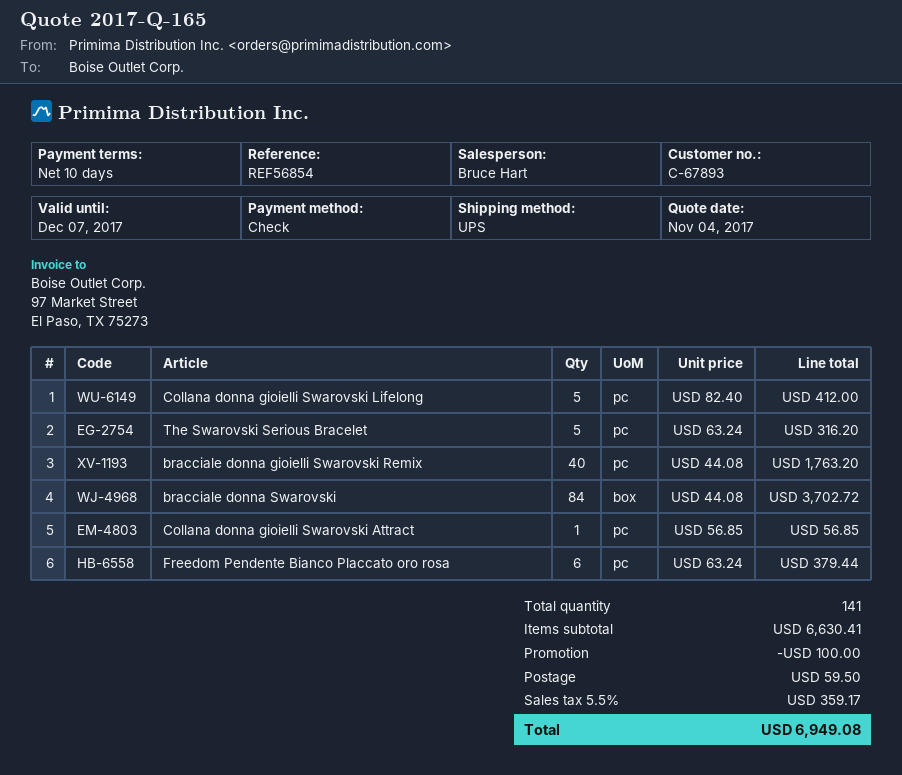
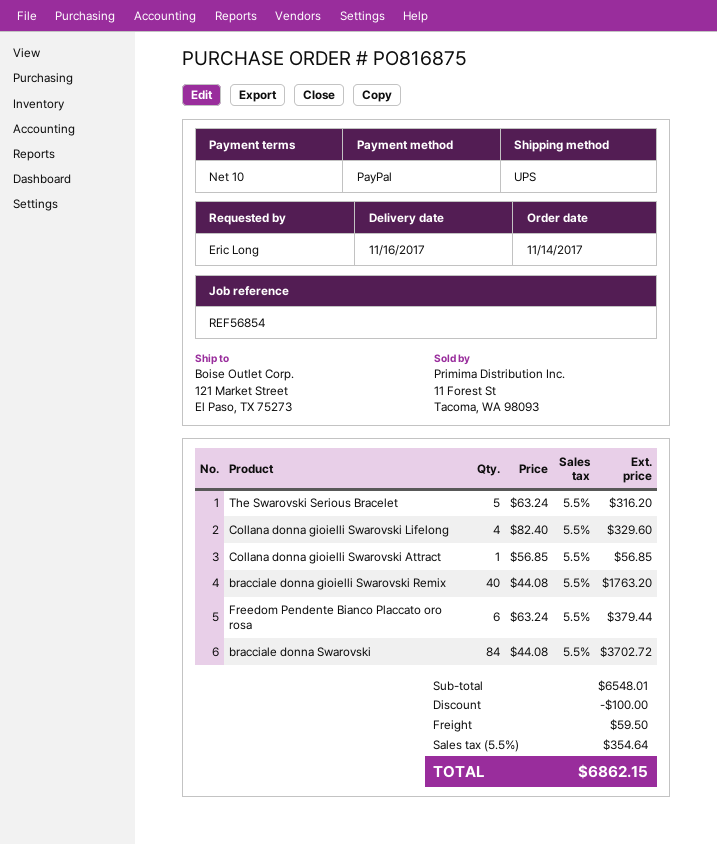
payment method: cheque -> PayPal
Collana donna gioielli Swarovski Lifelong: 5 x 82.40 = 412.00 -> 4 x 82.40 = 329.60
subtotal: 6630.41 -> 6548.01
tax: 5.5% = 359.17 -> 5.5% = 354.64
total: 6949.08 -> 6862.15

